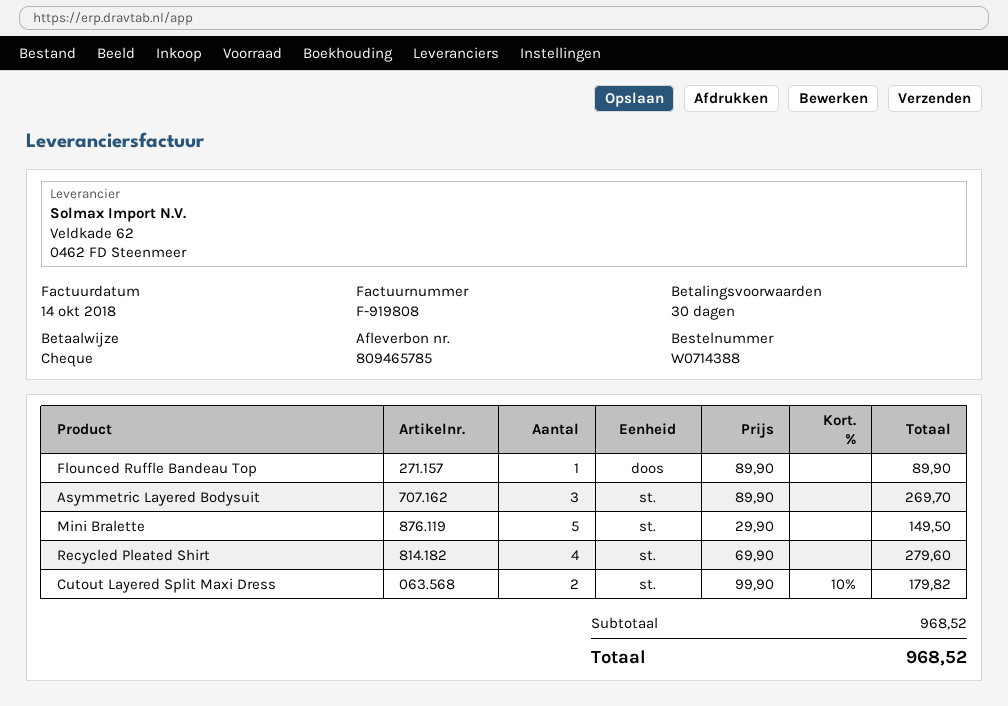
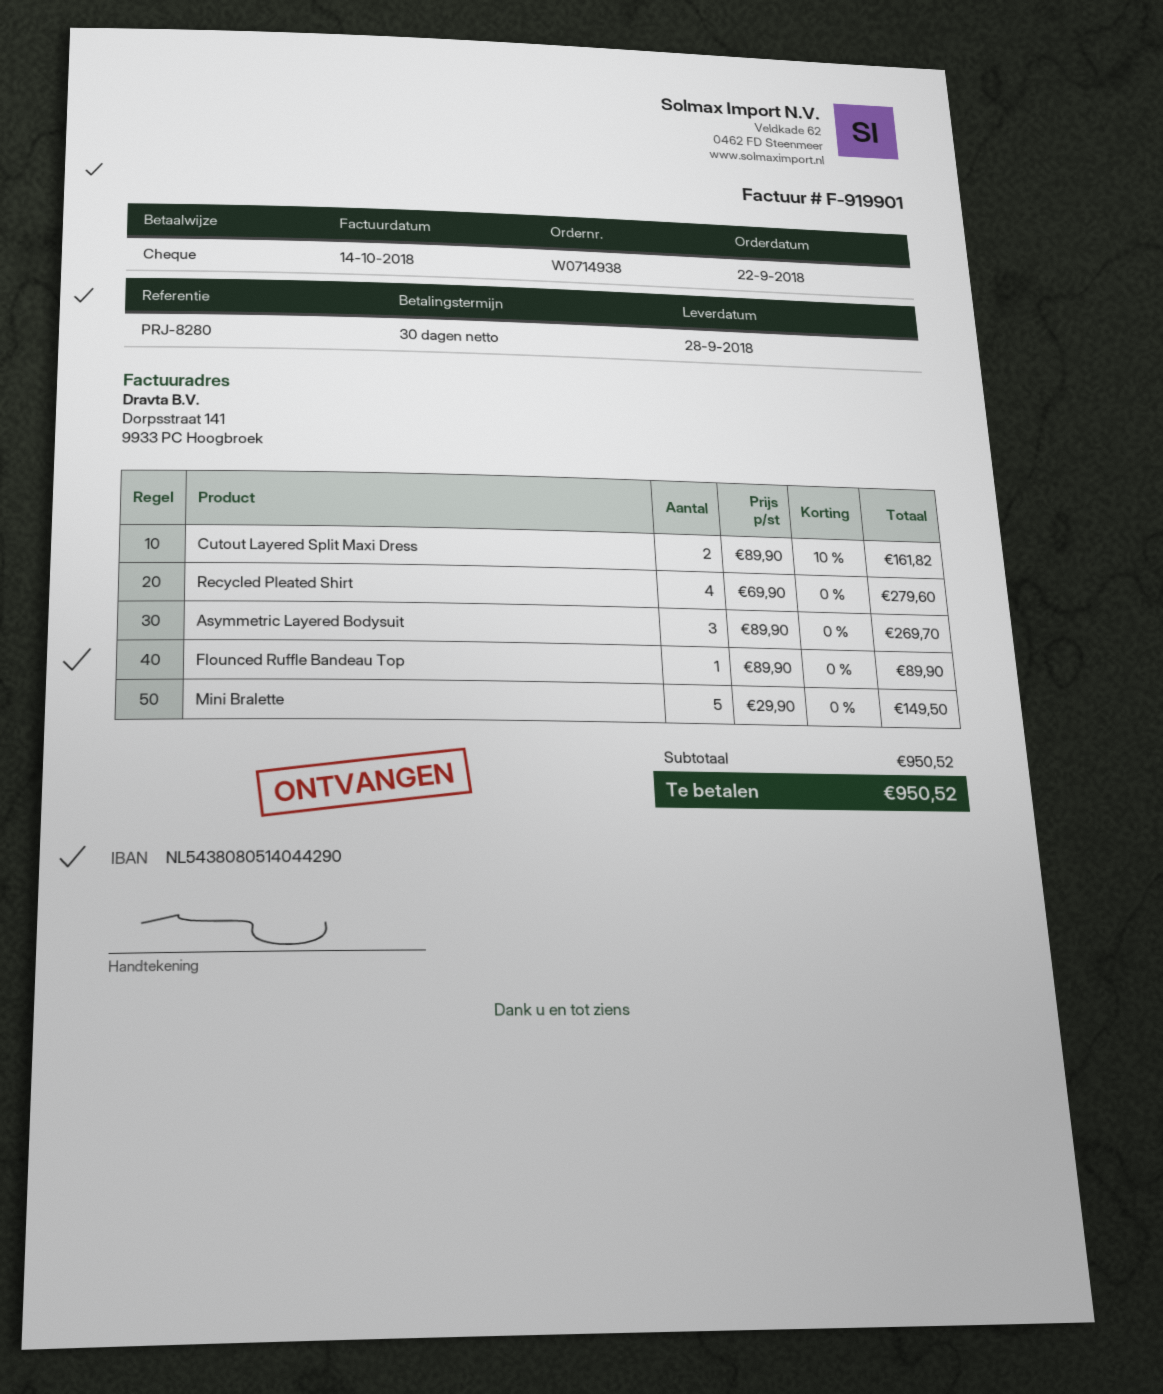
order number: W0714388 -> W0714938
invoice number: F-919808 -> F-919901
Cutout Layered Split Maxi Dress: 2 x 99.90 - 10% = 179.82 -> 2 x 89.90 - 10% = 161.82
subtotal: 968.52 -> 950.52
total: 968.52 -> 950.52

